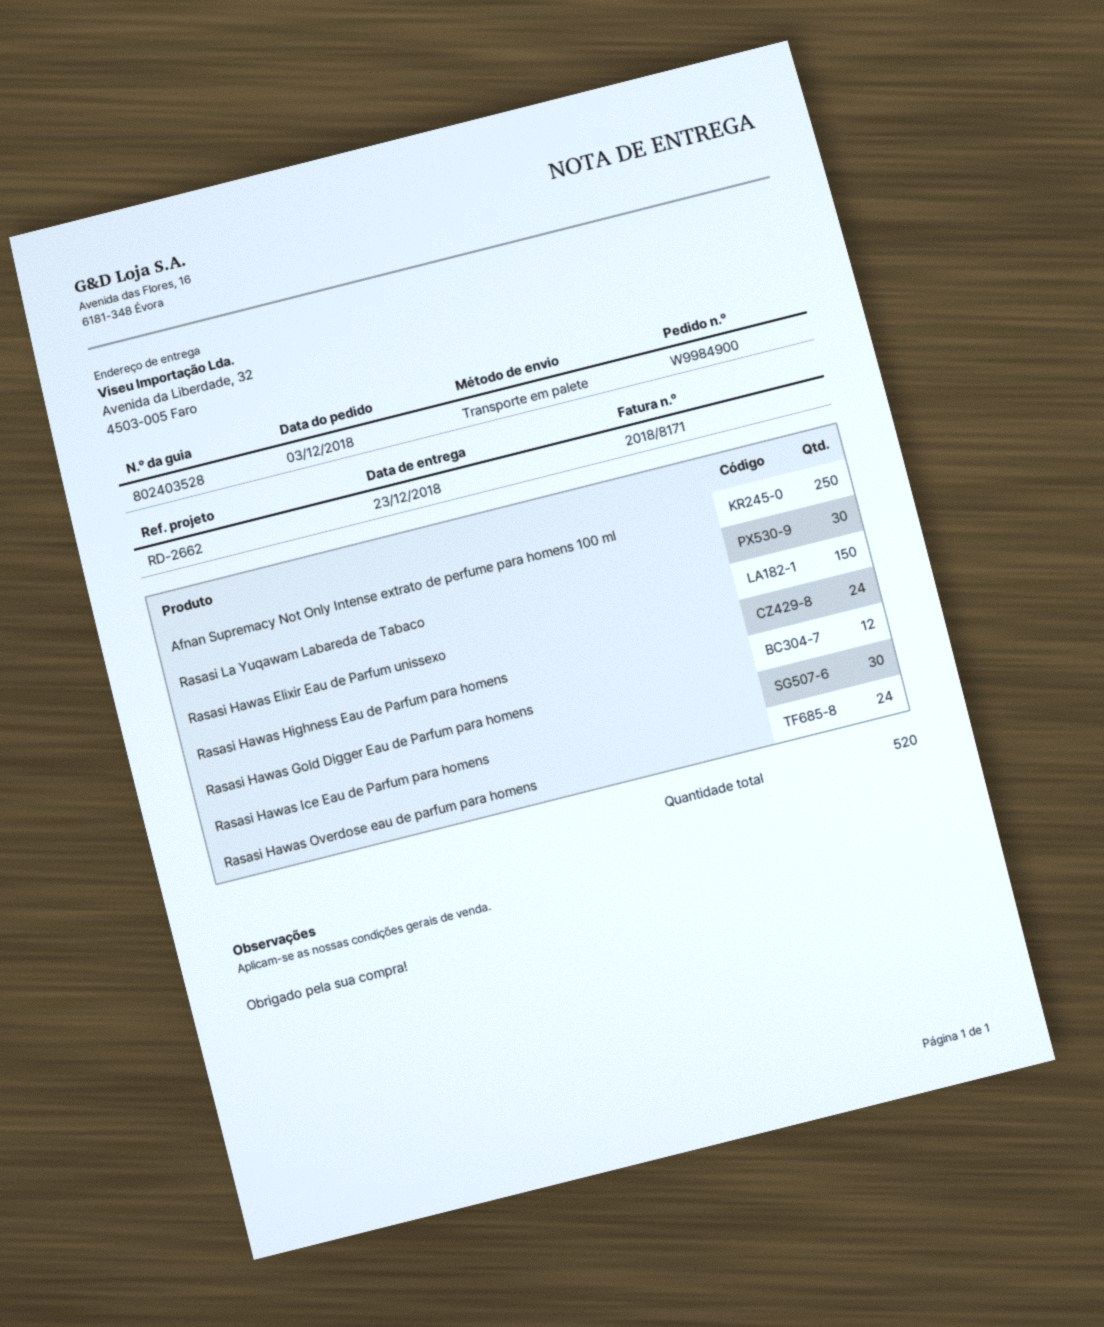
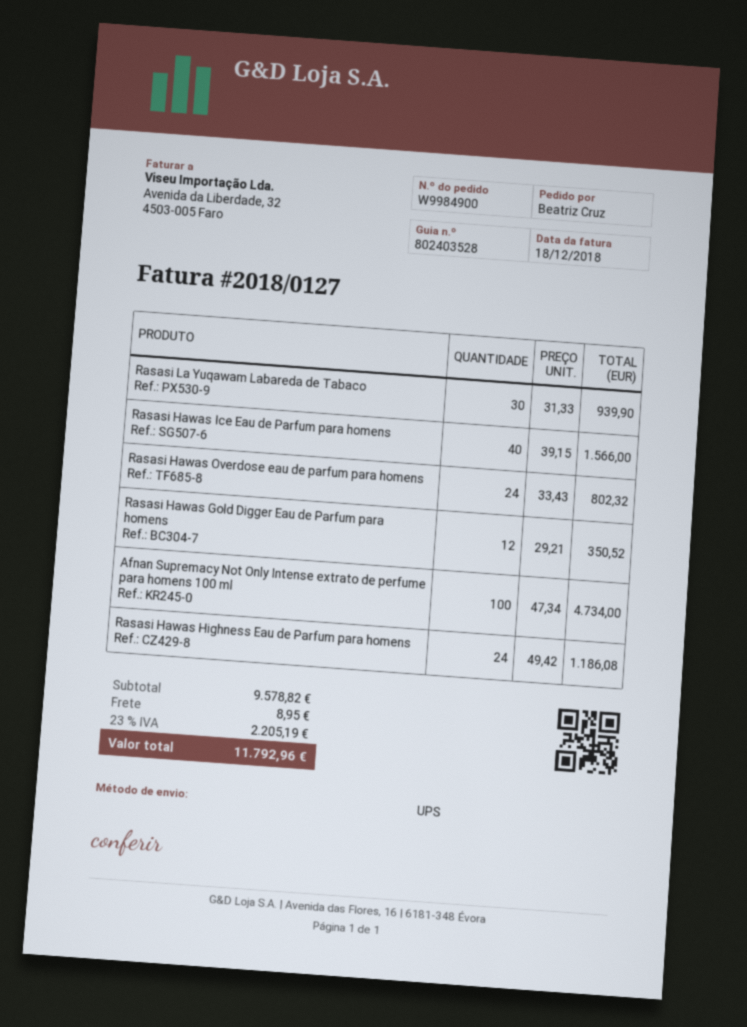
invoice number: 2018/8171 -> 2018/0127
shipping method: pallet freight -> UPS
Afnan Supremacy Not Only Intense extrato de perfume para homens 100 ml: 250 -> 100
Rasasi Hawas Elixir Eau de Parfum unissexo: 150 -> none
Rasasi Hawas Ice Eau de Parfum para homens: 30 -> 40

